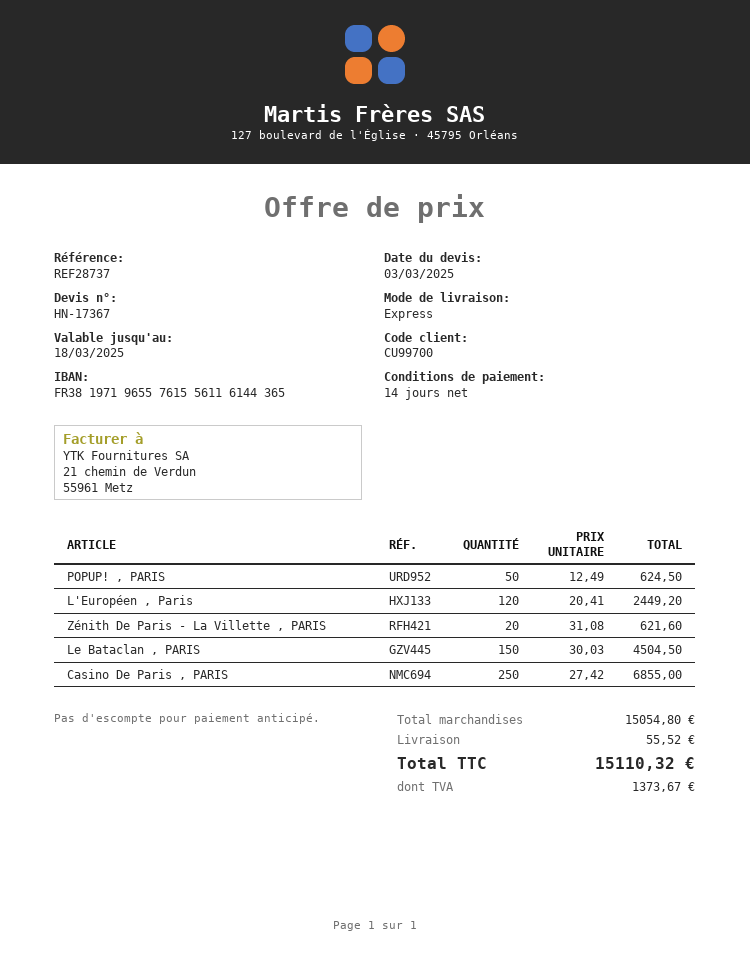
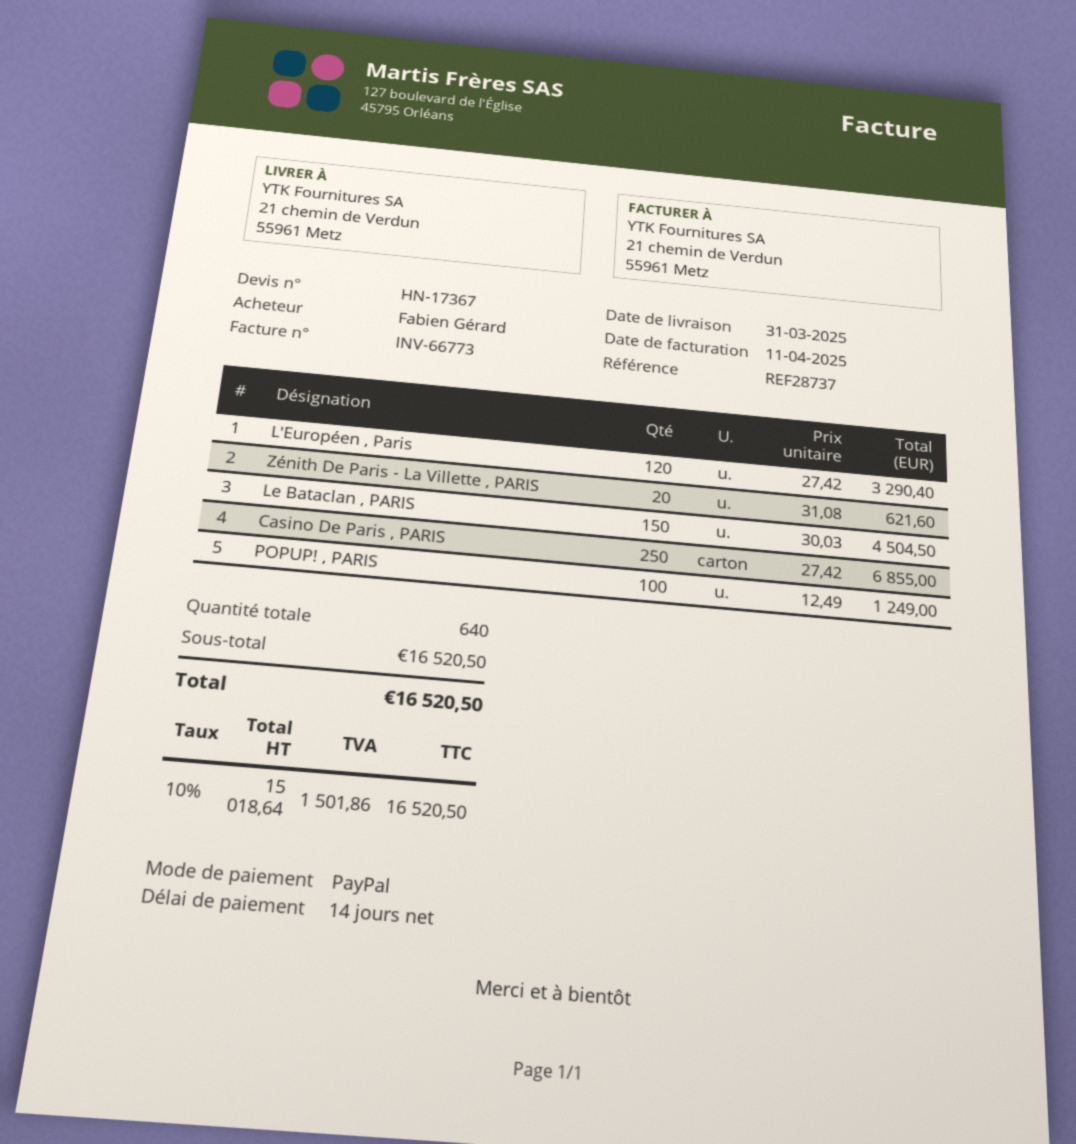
POPUP! , PARIS: 50 x 12.49 = 624.50 -> 100 x 12.49 = 1249.00
L'Européen , Paris: 120 x 20.41 = 2449.20 -> 120 x 27.42 = 3290.40
subtotal: 15054.80 -> 16520.50
shipping: 55.52 -> none
tax: 1373.67 -> 1501.86
total: 15110.32 -> 16520.50

